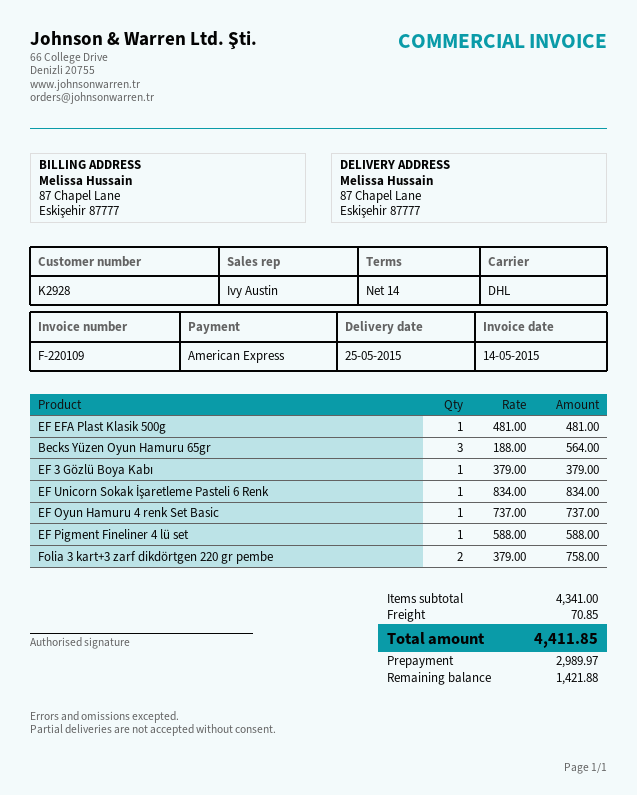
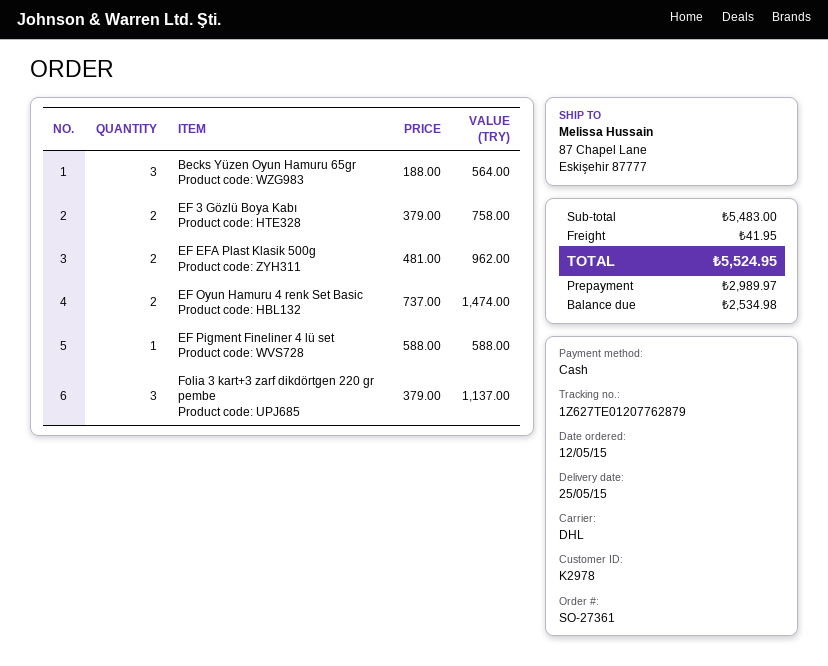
customer number: K2928 -> K2978
payment method: American Express -> cash
EF EFA Plast Klasik 500g: 1 x 481.00 = 481.00 -> 2 x 481.00 = 962.00
EF 3 Gözlü Boya Kabı: 1 x 379.00 = 379.00 -> 2 x 379.00 = 758.00
EF Unicorn Sokak İşaretleme Pasteli 6 Renk: 1 x 834.00 = 834.00 -> none
EF Oyun Hamuru 4 renk Set Basic: 1 x 737.00 = 737.00 -> 2 x 737.00 = 1474.00
Folia 3 kart+3 zarf dikdörtgen 220 gr pembe: 2 x 379.00 = 758.00 -> 3 x 379.00 = 1137.00
subtotal: 4341.00 -> 5483.00
shipping: 70.85 -> 41.95
total: 4411.85 -> 5524.95
balance: 1421.88 -> 2534.98

